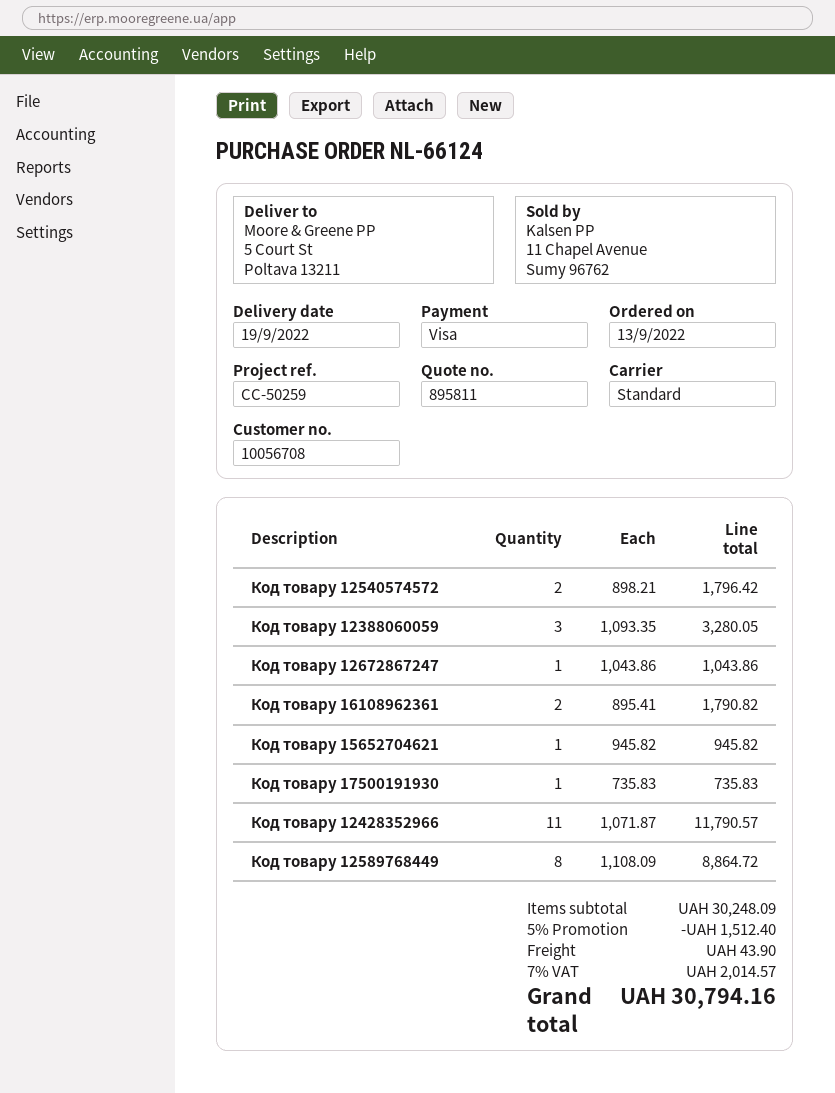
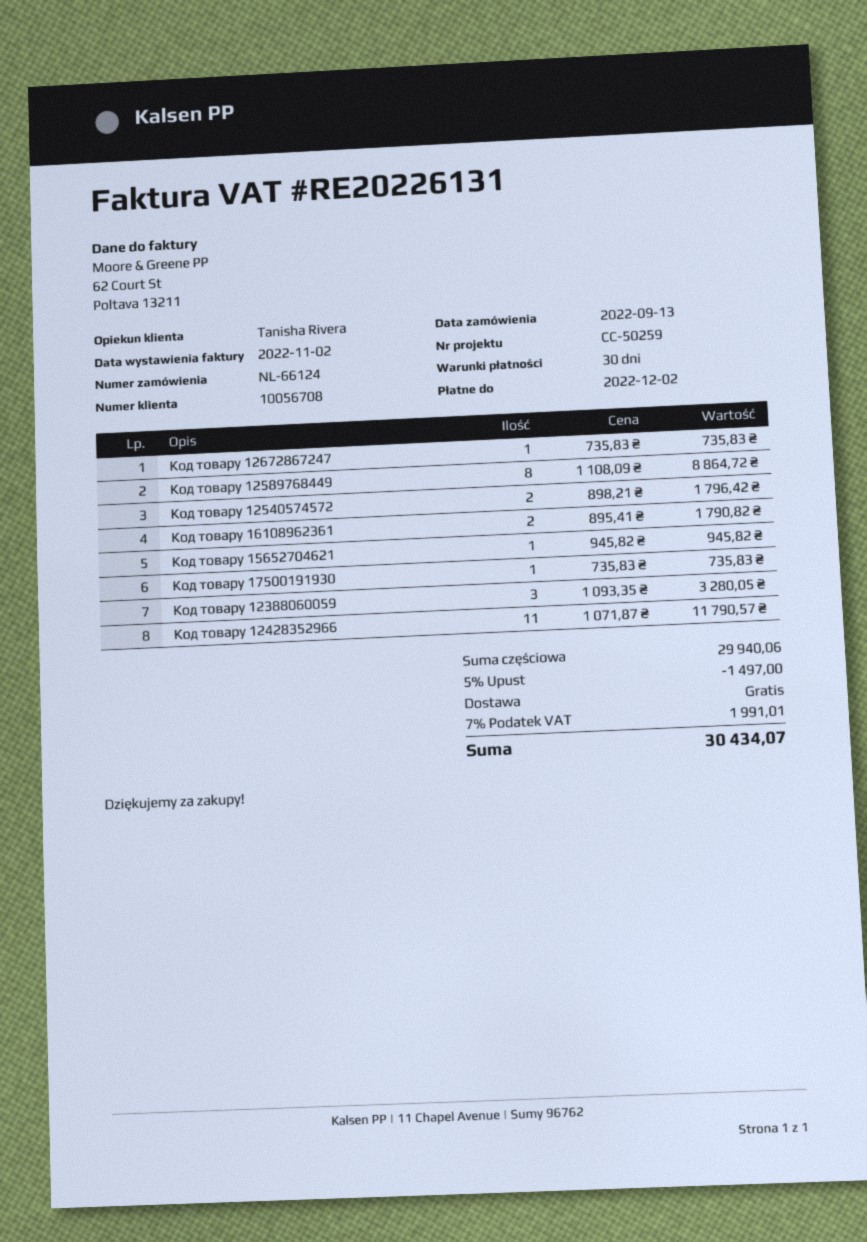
Код товару 12672867247: 1 x 1043.86 = 1043.86 -> 1 x 735.83 = 735.83
subtotal: 30248.09 -> 29940.06
discount: 5% = 1512.40 -> 5% = 1497.00
shipping: 43.90 -> 0.00
tax: 7% = 2014.57 -> 7% = 1991.01
total: 30794.16 -> 30434.07

